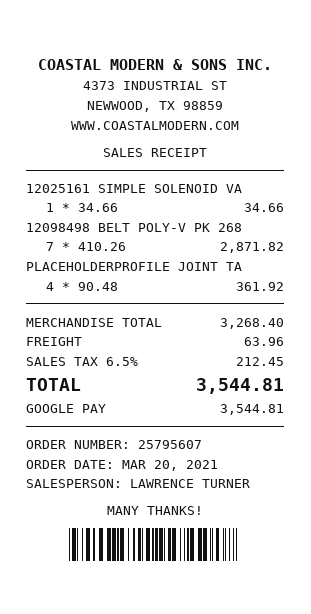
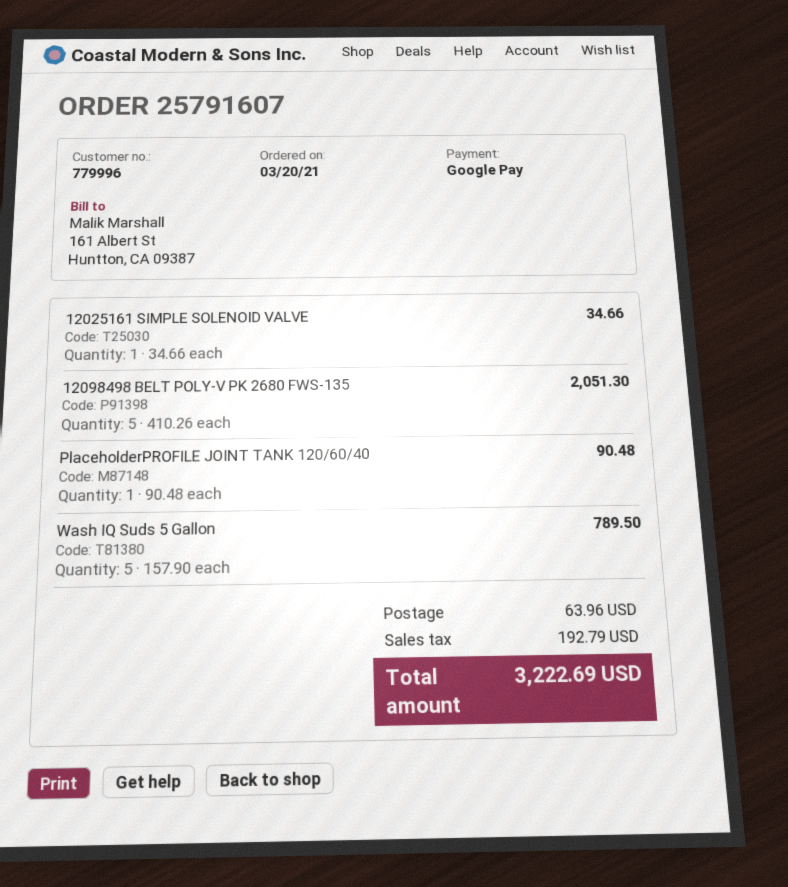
order number: 25795607 -> 25791607
12098498 BELT POLY-V PK 268: 7 x 410.26 = 2871.82 -> 5 x 410.26 = 2051.30
PLACEHOLDERPROFILE JOINT TA: 4 x 90.48 = 361.92 -> 1 x 90.48 = 90.48
Wash IQ Suds 5 Gallon: none -> 5 x 157.90 = 789.50
tax: 212.45 -> 192.79
total: 3544.81 -> 3222.69

